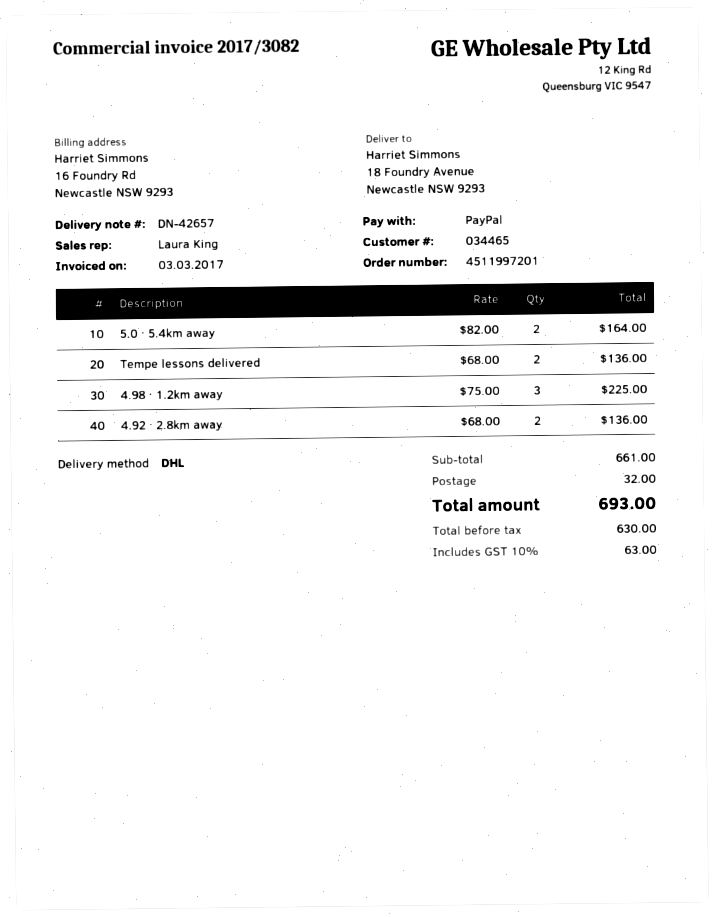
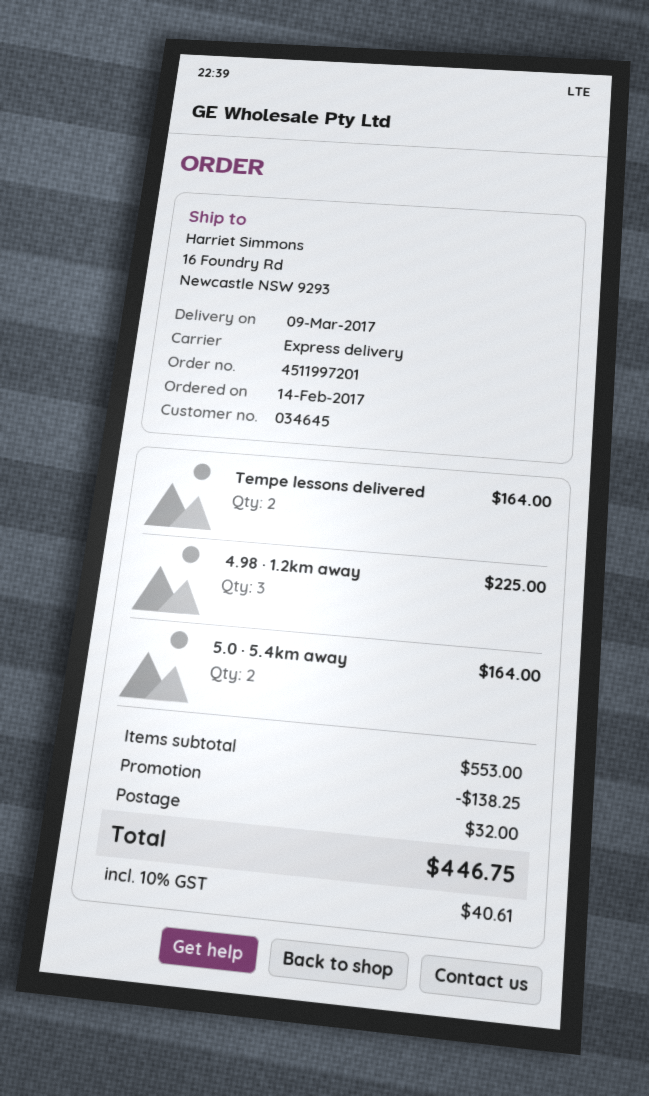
customer number: 034465 -> 034645
shipping method: DHL -> express
ship to: 18 Foundry Avenue, Newcastle NSW 9293 -> 16 Foundry Rd, Newcastle NSW 9293
Tempe lessons delivered: 2 for 136.00 -> 2 for 164.00
4.92 · 2.8km away: 2 for 136.00 -> none
subtotal: 661.00 -> 553.00
discount: none -> 138.25
tax: 10% = 63.00 -> 10% = 40.61
total: 693.00 -> 446.75

